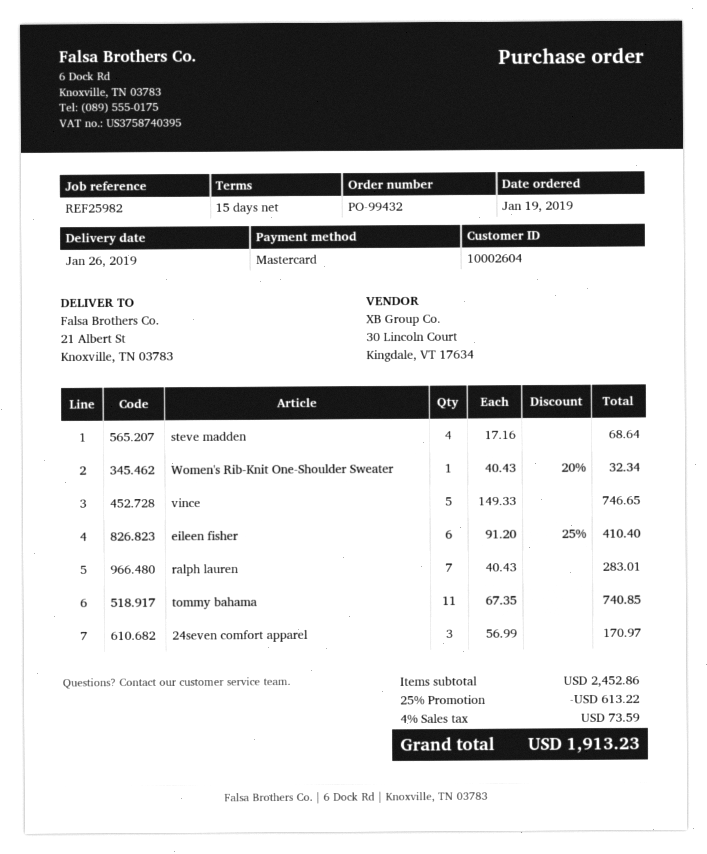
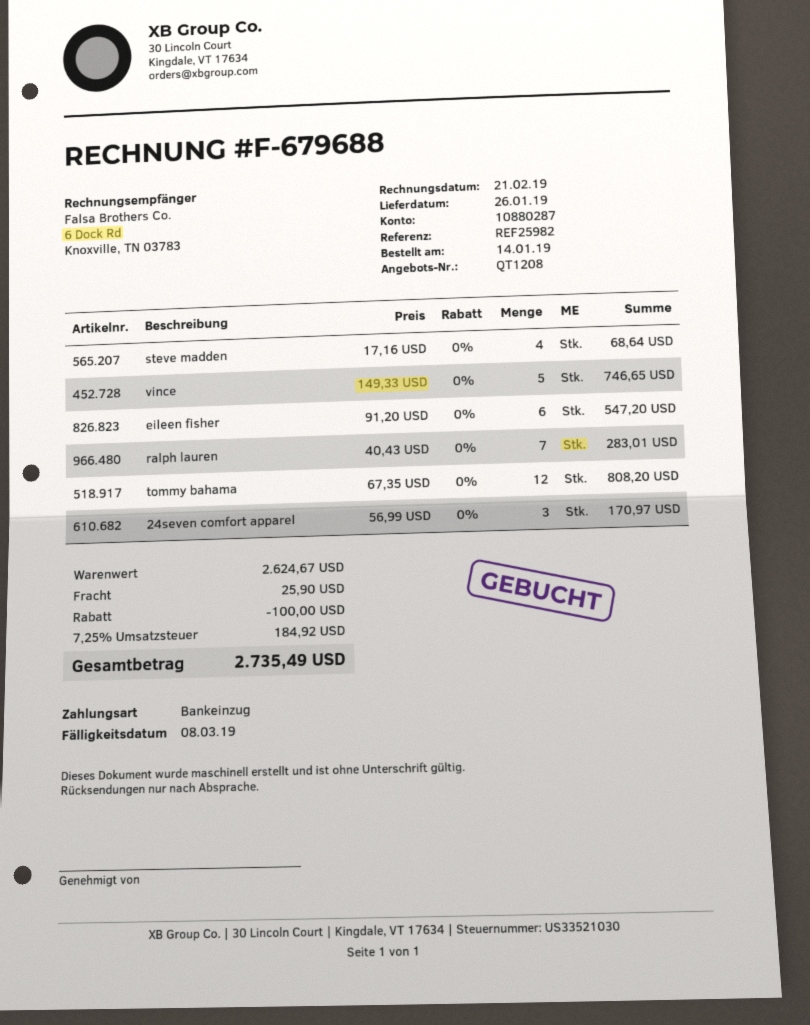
order date: 2019-01-19 -> 2019-01-14
payment method: Mastercard -> direct debit
Women's Rib-Knit One-Shoulder Sweater: 1 x 40.43 - 20% = 32.34 -> none
eileen fisher: 6 x 91.20 - 25% = 410.40 -> 6 x 91.20 = 547.20
tommy bahama: 11 x 67.35 = 740.85 -> 12 x 67.35 = 808.20
subtotal: 2452.86 -> 2624.67
discount: 613.22 -> 100.00
shipping: none -> 25.90
tax: 4% = 73.59 -> 7.25% = 184.92
total: 1913.23 -> 2735.49

